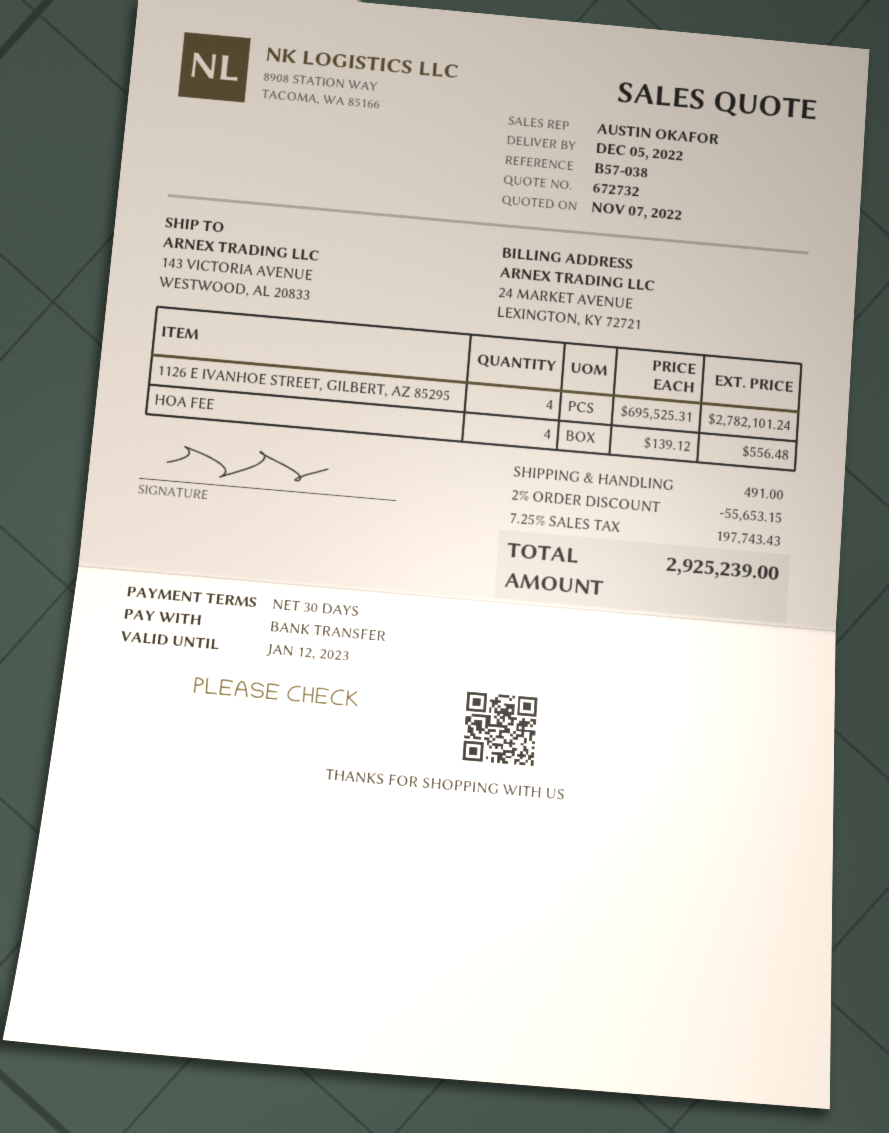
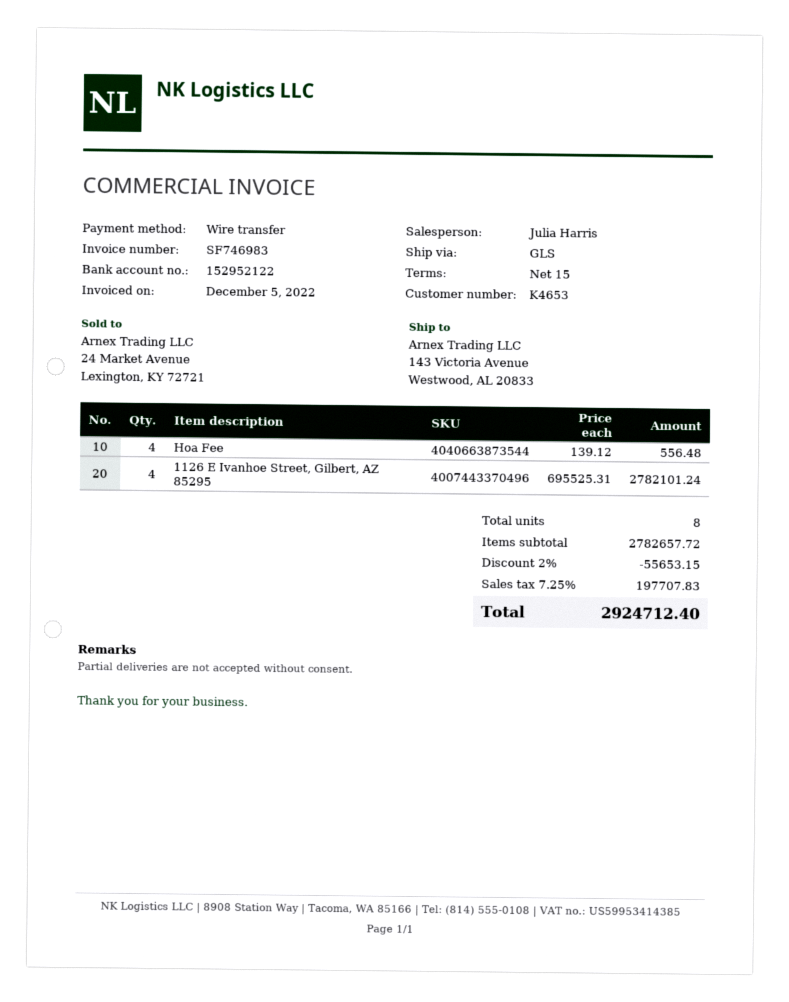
payment terms: 30 days -> 15 days
sales rep: AUSTIN OKAFOR -> Julia Harris
shipping: 491.00 -> none
tax: 7.25% = 197743.43 -> 7.25% = 197707.83
total: 2925239.00 -> 2924712.40

